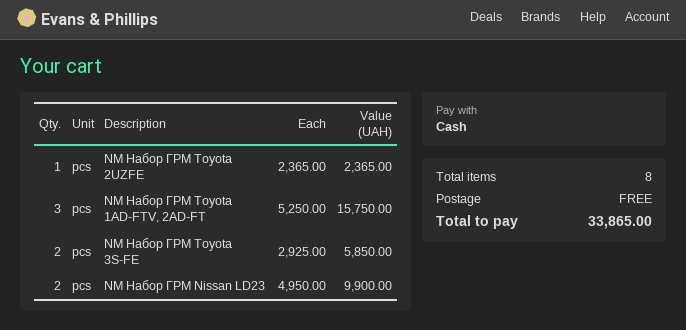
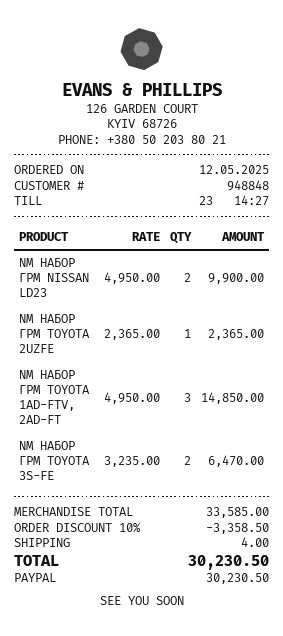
payment method: cash -> PayPal
NM Набор ГРМ Toyota 1AD-FTV, 2AD-FT: 3 x 5250.00 = 15750.00 -> 3 x 4950.00 = 14850.00
NM Набор ГРМ Toyota 3S-FE: 2 x 2925.00 = 5850.00 -> 2 x 3235.00 = 6470.00
discount: none -> 10% = 3358.50
shipping: 0.00 -> 4.00
total: 33865.00 -> 30230.50

